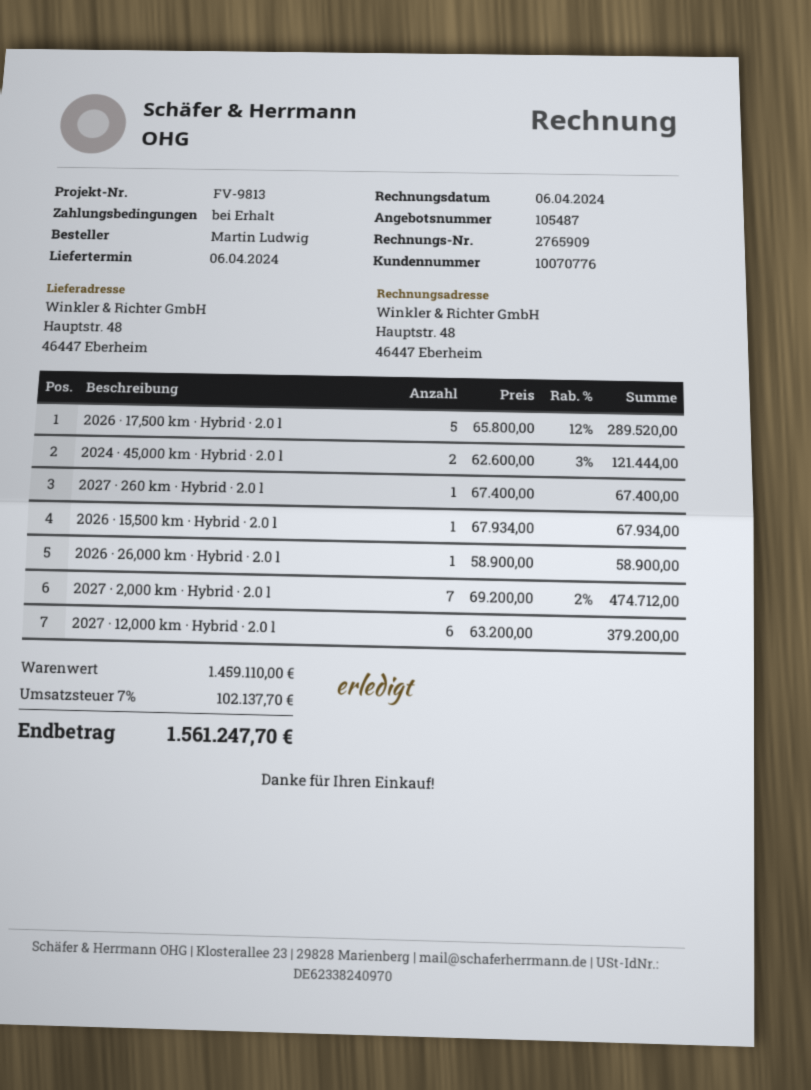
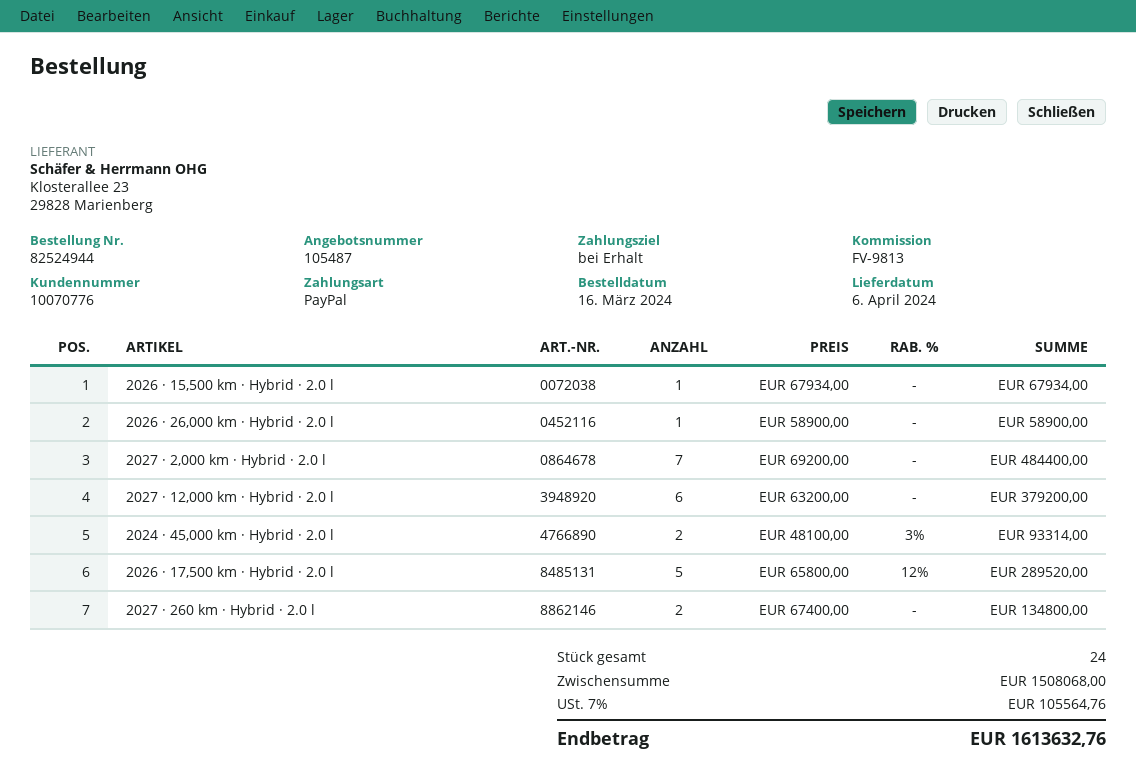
2024 · 45,000 km · Hybrid · 2.0 l: 2 x 62600.00 - 3% = 121444.00 -> 2 x 48100.00 - 3% = 93314.00
2027 · 260 km · Hybrid · 2.0 l: 1 x 67400.00 = 67400.00 -> 2 x 67400.00 = 134800.00
2027 · 2,000 km · Hybrid · 2.0 l: 7 x 69200.00 - 2% = 474712.00 -> 7 x 69200.00 = 484400.00
subtotal: 1459110.00 -> 1508068.00
tax: 7% = 102137.70 -> 7% = 105564.76
total: 1561247.70 -> 1613632.76

